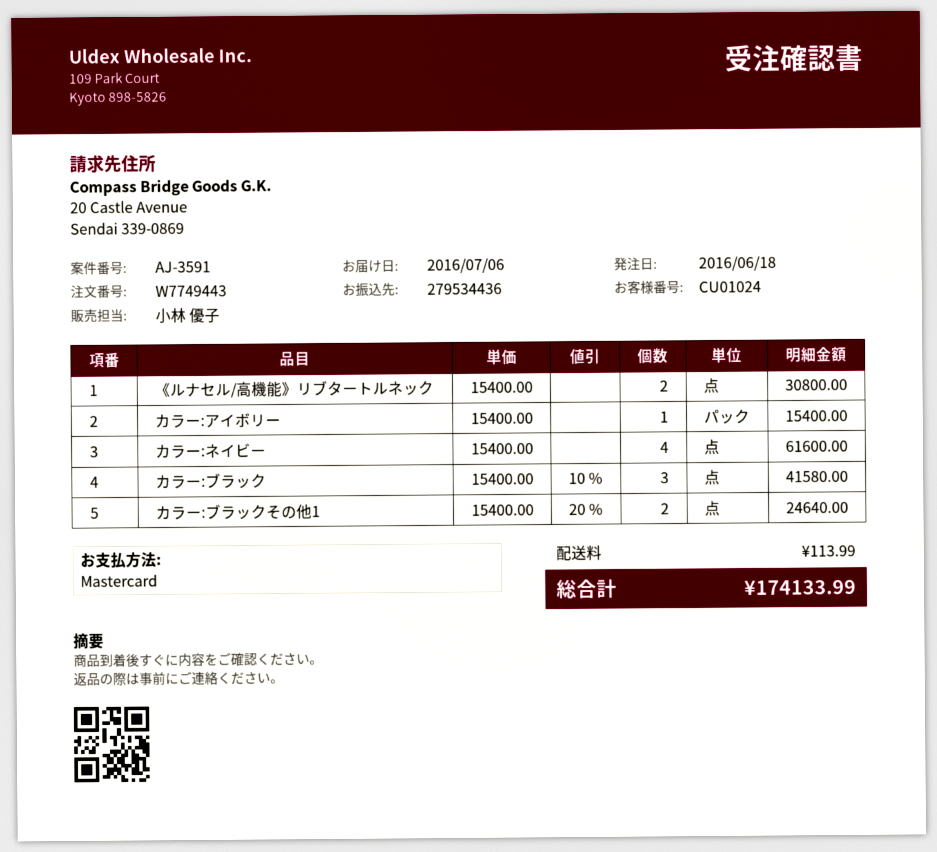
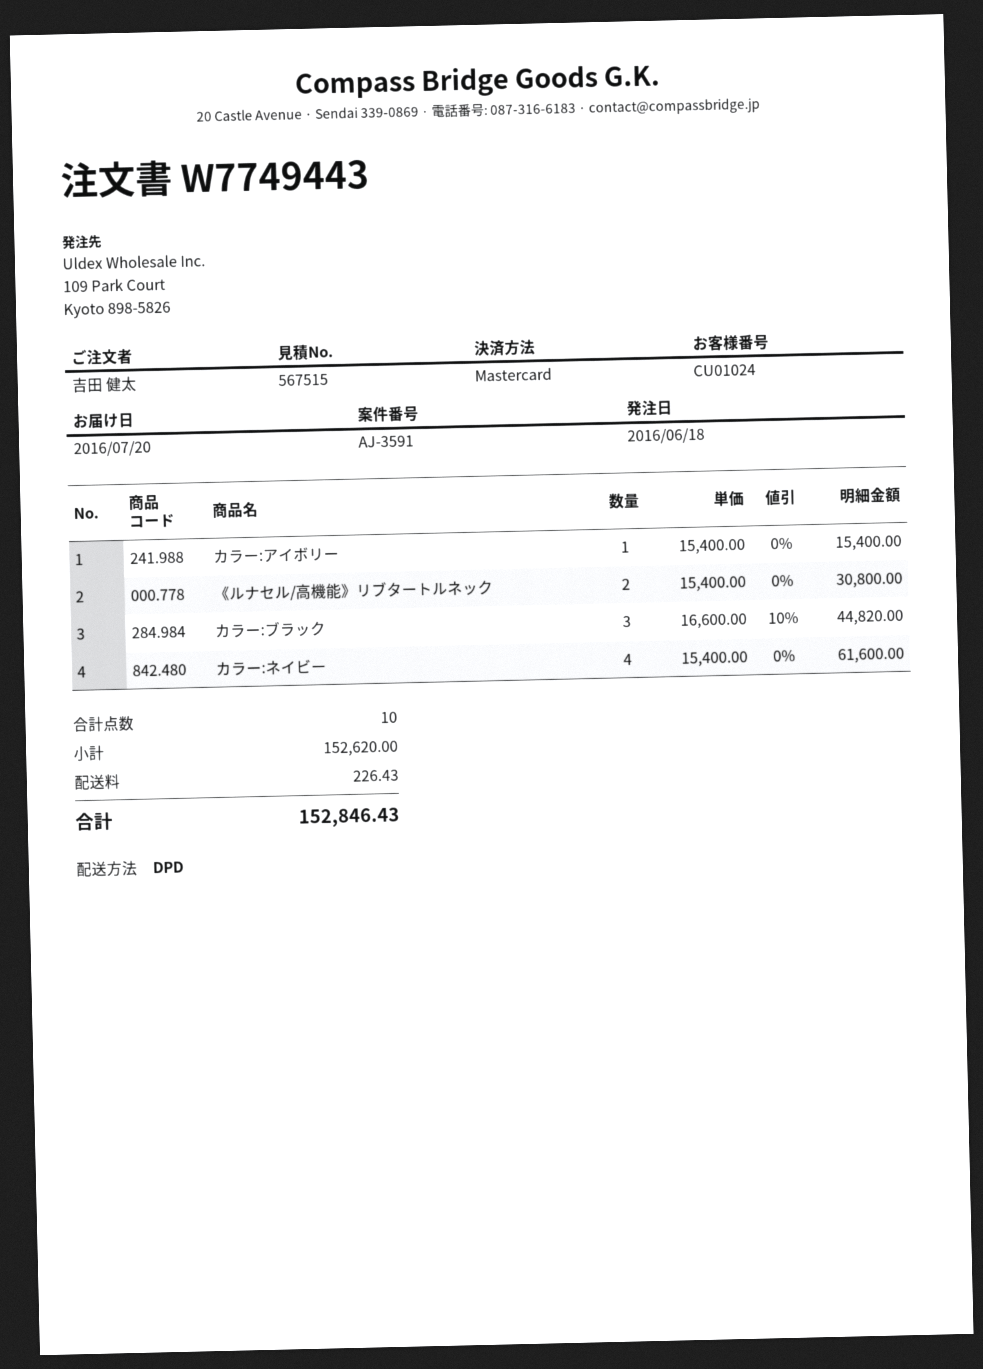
delivery date: 2016-07-06 -> 2016-07-20
カラー:ブラック: 3 x 15400.00 - 10% = 41580.00 -> 3 x 16600.00 - 10% = 44820.00
カラー:ブラックその他1: 2 x 15400.00 - 20% = 24640.00 -> none
shipping: 113.99 -> 226.43
total: 174133.99 -> 152846.43

